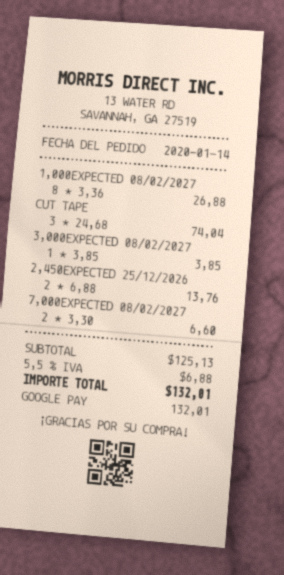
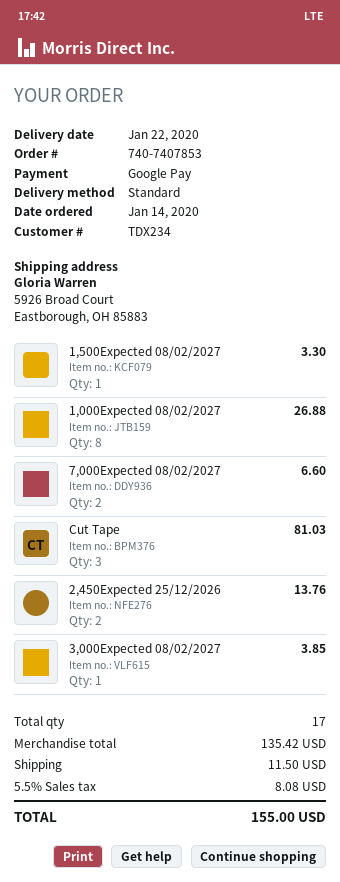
CUT TAPE: 3 for 74.04 -> 3 for 81.03
1,500Expected 08/02/2027: none -> 1 for 3.30
subtotal: 125.13 -> 135.42
shipping: none -> 11.50
tax: 5.5% = 6.88 -> 5.5% = 8.08
total: 132.01 -> 155.00

